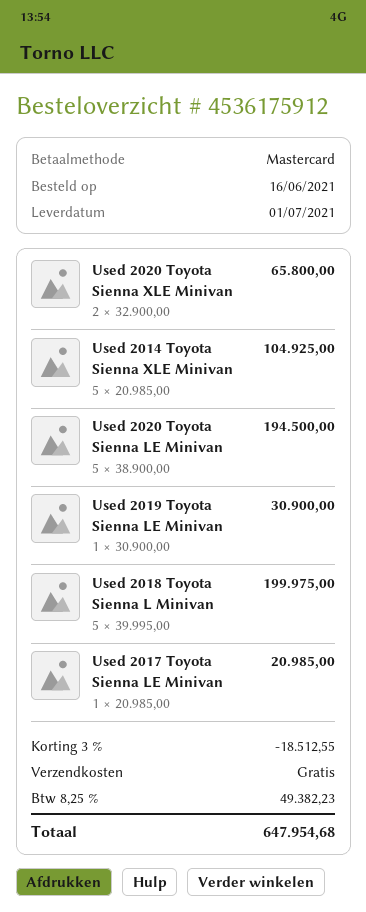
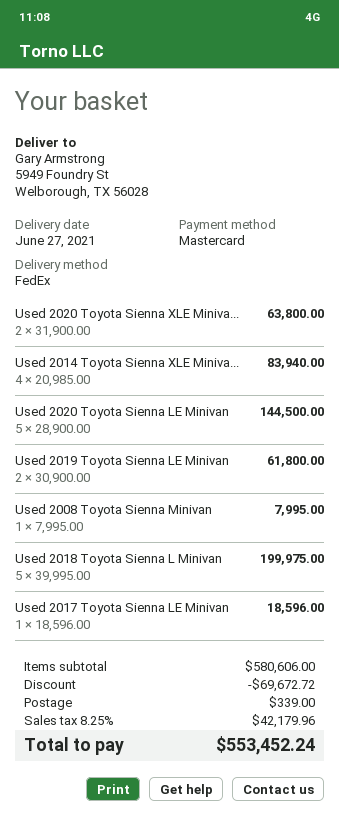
delivery date: 2021-07-01 -> 2021-06-27
Used 2020 Toyota Sienna XLE Minivan: 2 x 32900.00 = 65800.00 -> 2 x 31900.00 = 63800.00
Used 2014 Toyota Sienna XLE Minivan: 5 x 20985.00 = 104925.00 -> 4 x 20985.00 = 83940.00
Used 2020 Toyota Sienna LE Minivan: 5 x 38900.00 = 194500.00 -> 5 x 28900.00 = 144500.00
Used 2019 Toyota Sienna LE Minivan: 1 x 30900.00 = 30900.00 -> 2 x 30900.00 = 61800.00
Used 2017 Toyota Sienna LE Minivan: 1 x 20985.00 = 20985.00 -> 1 x 18596.00 = 18596.00
Used 2008 Toyota Sienna Minivan: none -> 1 x 7995.00 = 7995.00
discount: 18512.55 -> 69672.72
shipping: 0.00 -> 339.00
tax: 8.25% = 49382.23 -> 8.25% = 42179.96
total: 647954.68 -> 553452.24

